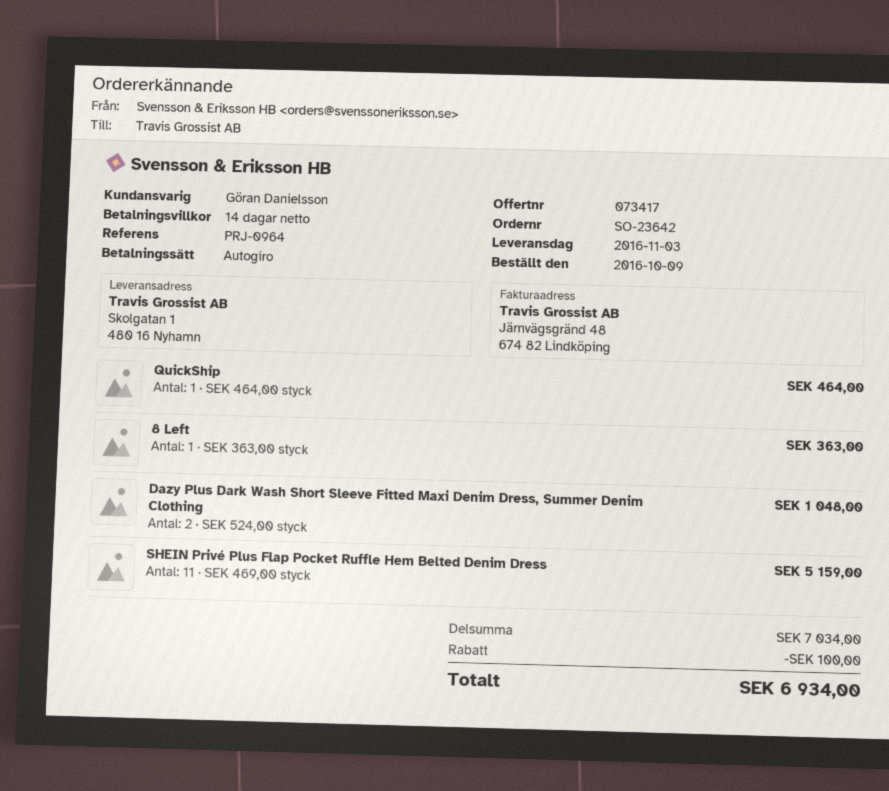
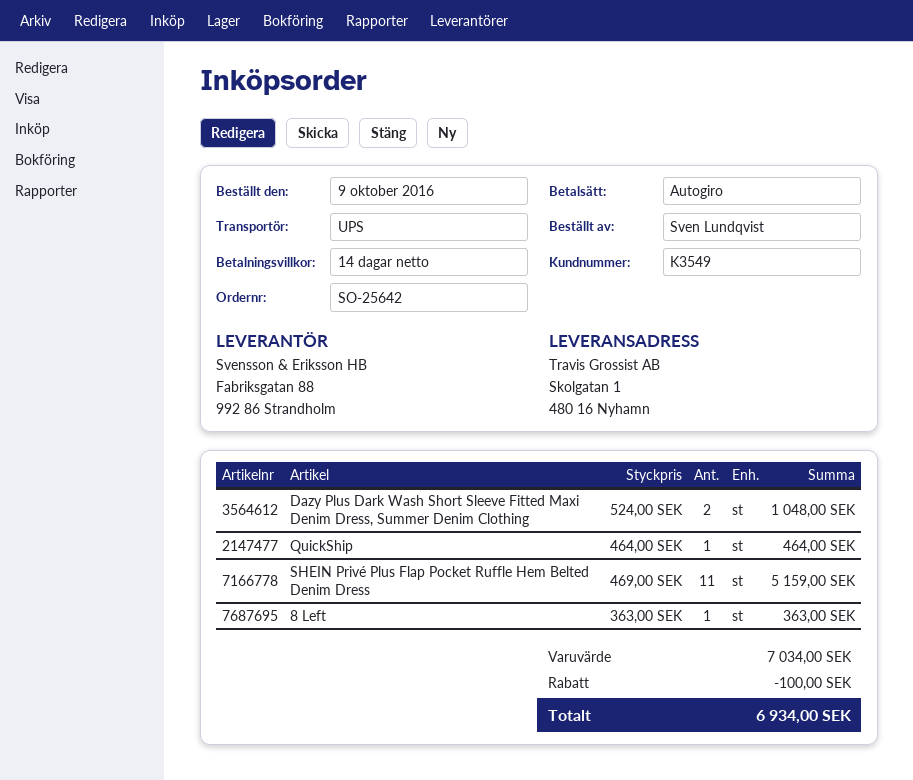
order number: SO-23642 -> SO-25642

